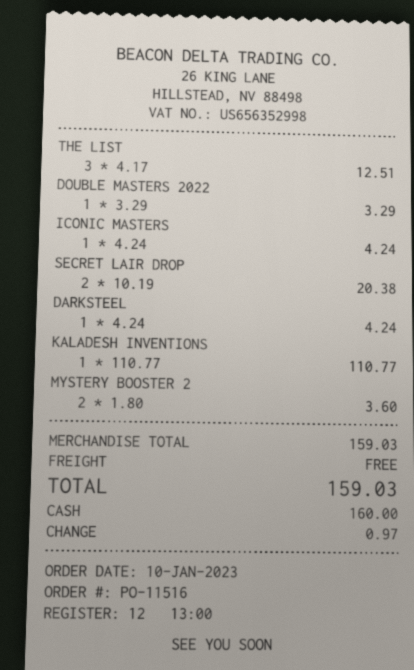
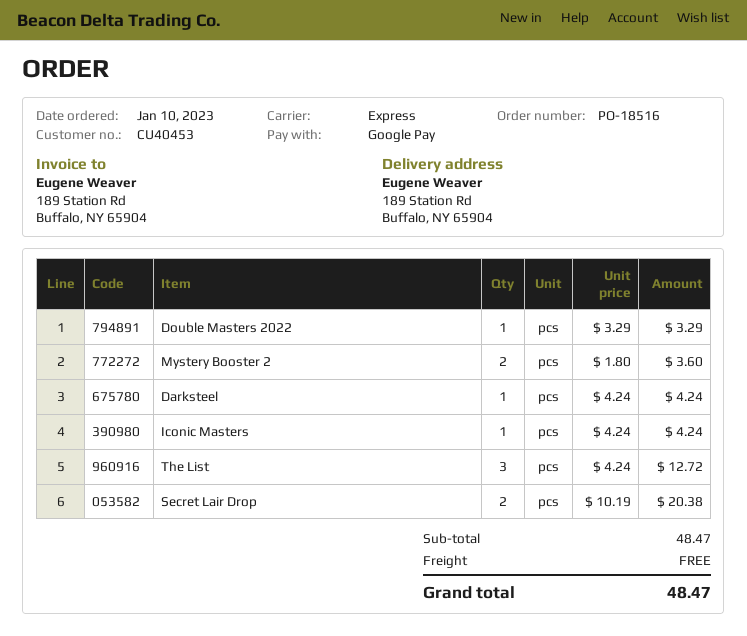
order number: PO-11516 -> PO-18516
payment method: cash -> Google Pay
THE LIST: 3 x 4.17 = 12.51 -> 3 x 4.24 = 12.72
KALADESH INVENTIONS: 1 x 110.77 = 110.77 -> none
subtotal: 159.03 -> 48.47
total: 159.03 -> 48.47

